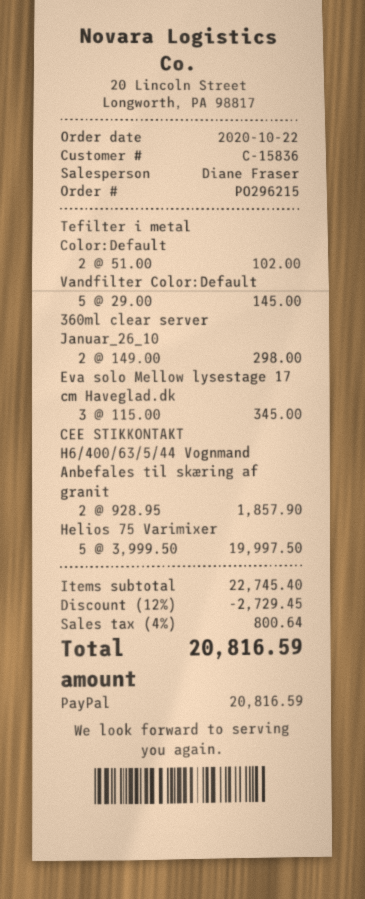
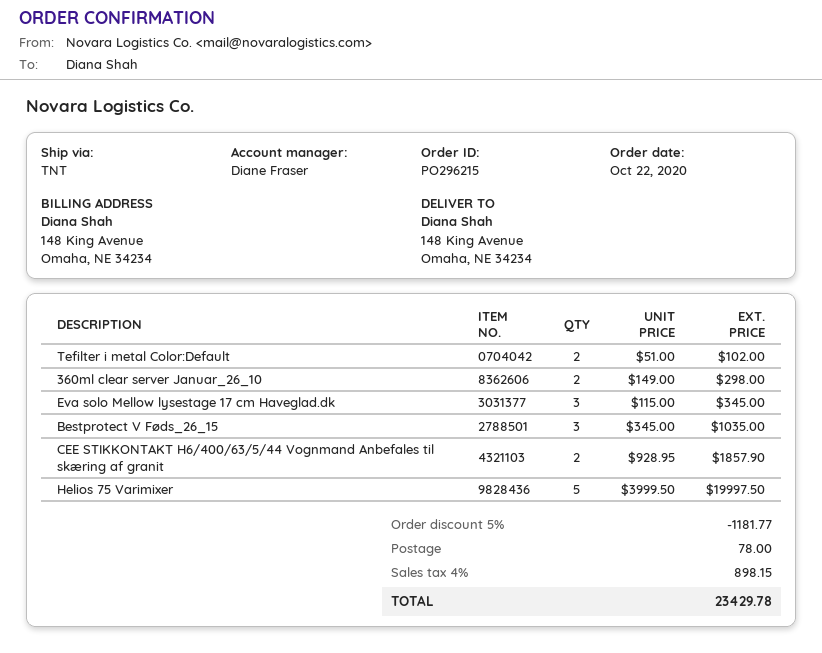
Vandfilter Color:Default: 5 x 29.00 = 145.00 -> none
Bestprotect V Føds_26_15: none -> 3 x 345.00 = 1035.00
discount: 12% = 2729.45 -> 5% = 1181.77
shipping: none -> 78.00
tax: 4% = 800.64 -> 4% = 898.15
total: 20816.59 -> 23429.78

